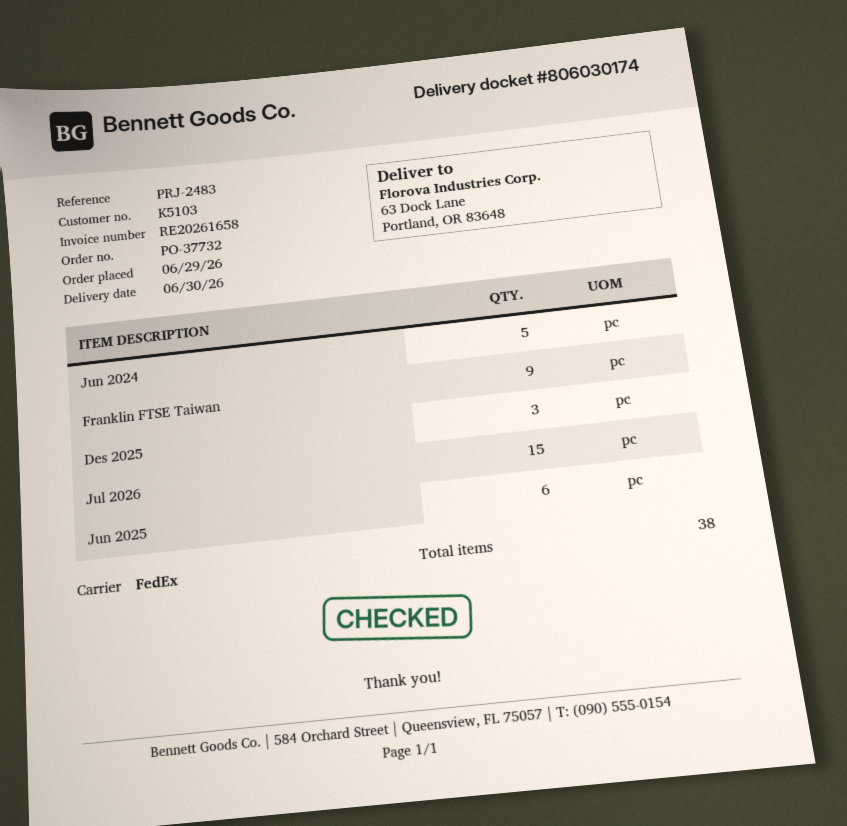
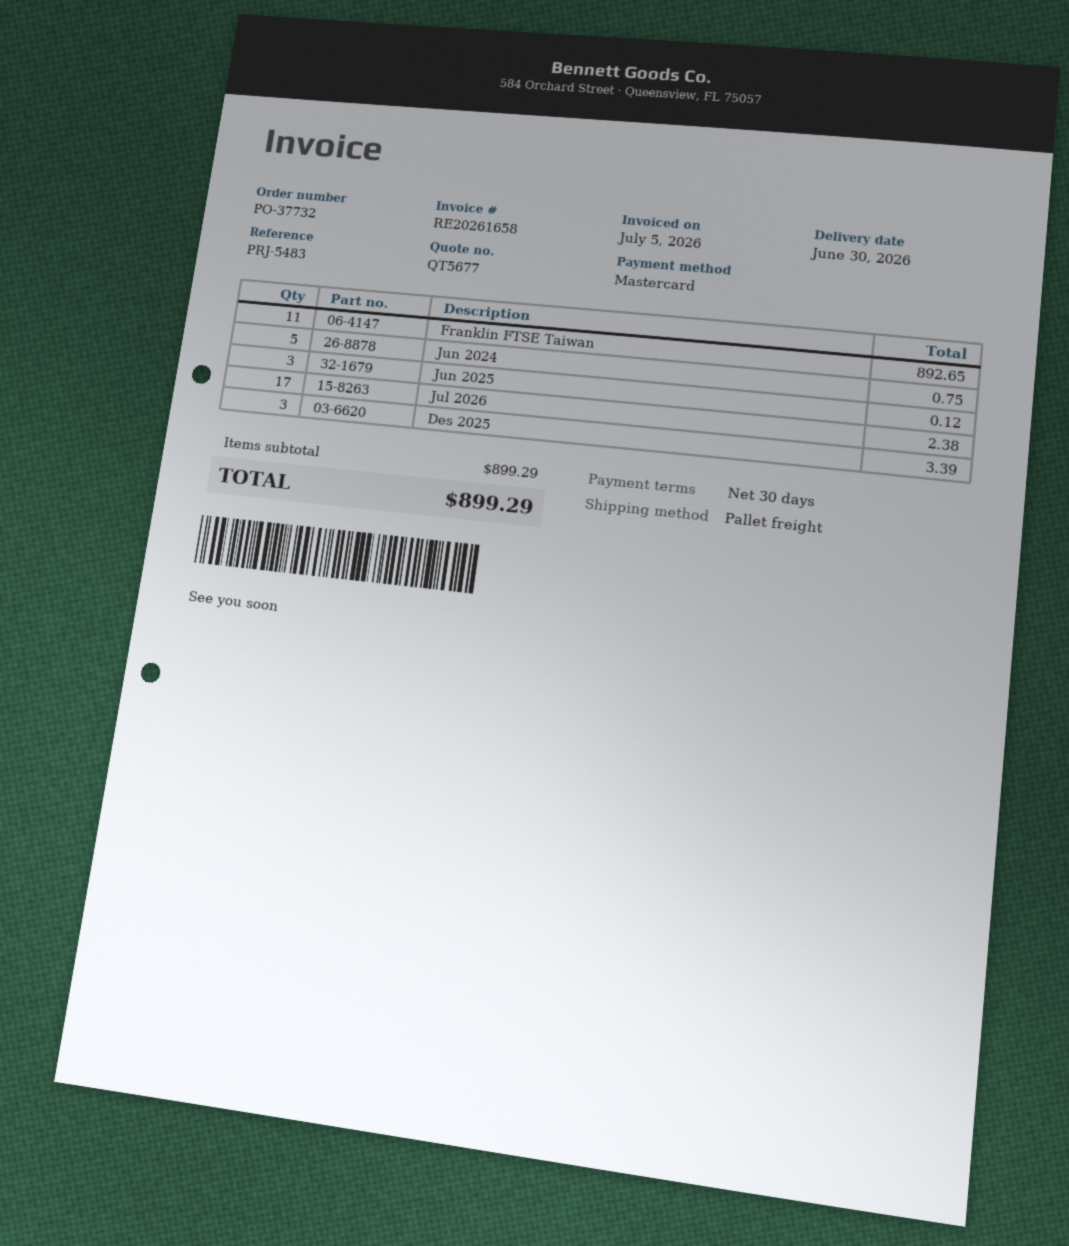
reference: PRJ-2483 -> PRJ-5483
shipping method: FedEx -> pallet freight
Franklin FTSE Taiwan: 9 -> 11
Jul 2026: 15 -> 17
Jun 2025: 6 -> 3

